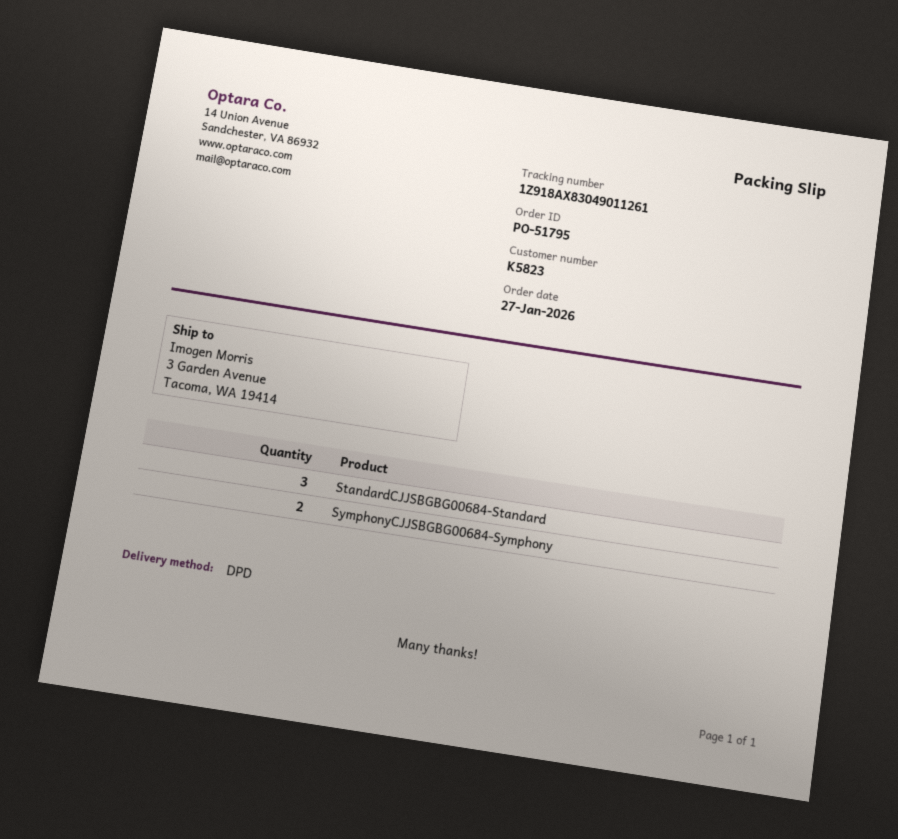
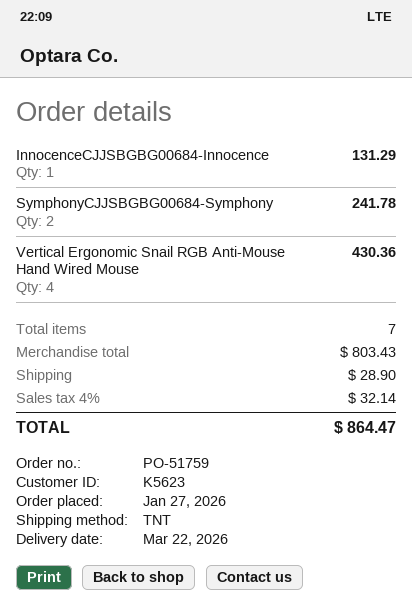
order number: PO-51795 -> PO-51759
customer number: K5823 -> K5623
shipping method: DPD -> TNT
StandardCJJSBGBG00684-Standard: 3 -> none
InnocenceCJJSBGBG00684-Innocence: none -> 1
Vertical Ergonomic Snail RGB Anti-Mouse Hand Wired Mouse: none -> 4

